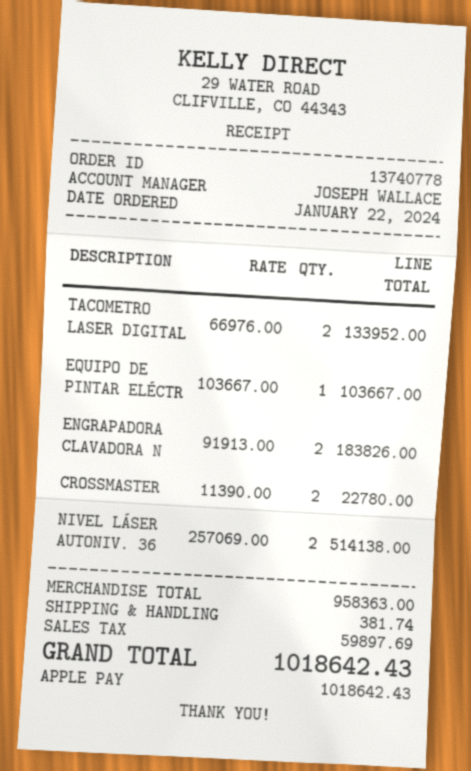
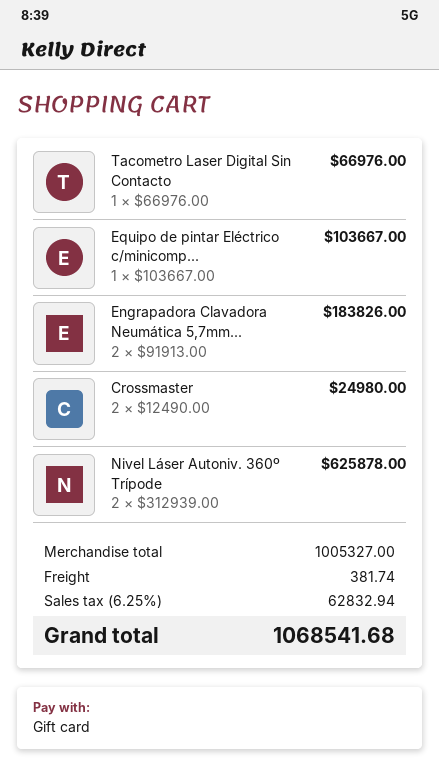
payment method: Apple Pay -> gift card
TACOMETRO LASER DIGITAL: 2 x 66976.00 = 133952.00 -> 1 x 66976.00 = 66976.00
CROSSMASTER: 2 x 11390.00 = 22780.00 -> 2 x 12490.00 = 24980.00
NIVEL LÁSER AUTONIV. 36: 2 x 257069.00 = 514138.00 -> 2 x 312939.00 = 625878.00
subtotal: 958363.00 -> 1005327.00
tax: 59897.69 -> 62832.94
total: 1018642.43 -> 1068541.68

